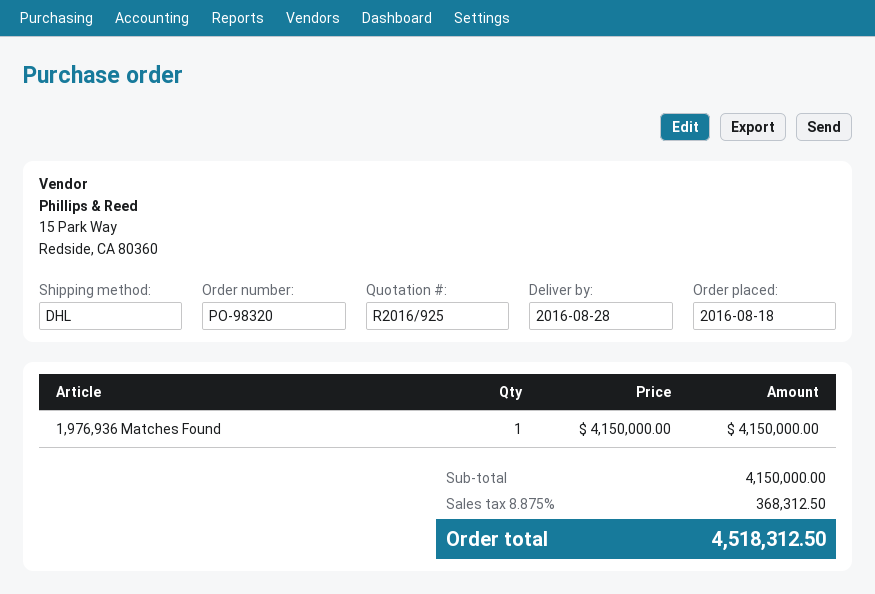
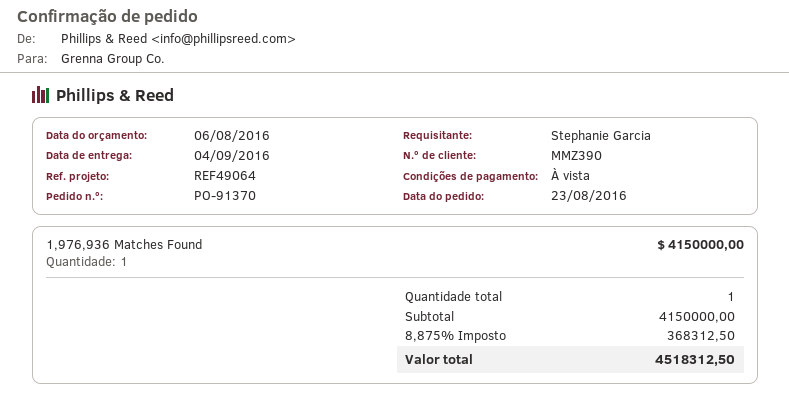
order number: PO-98320 -> PO-91370
order date: 2016-08-18 -> 2016-08-23
delivery date: 2016-08-28 -> 2016-09-04

